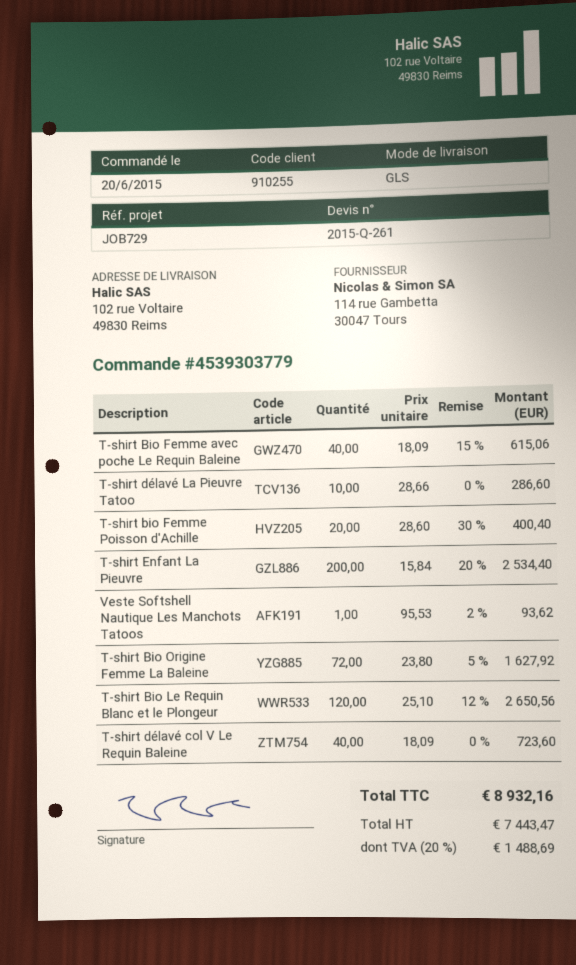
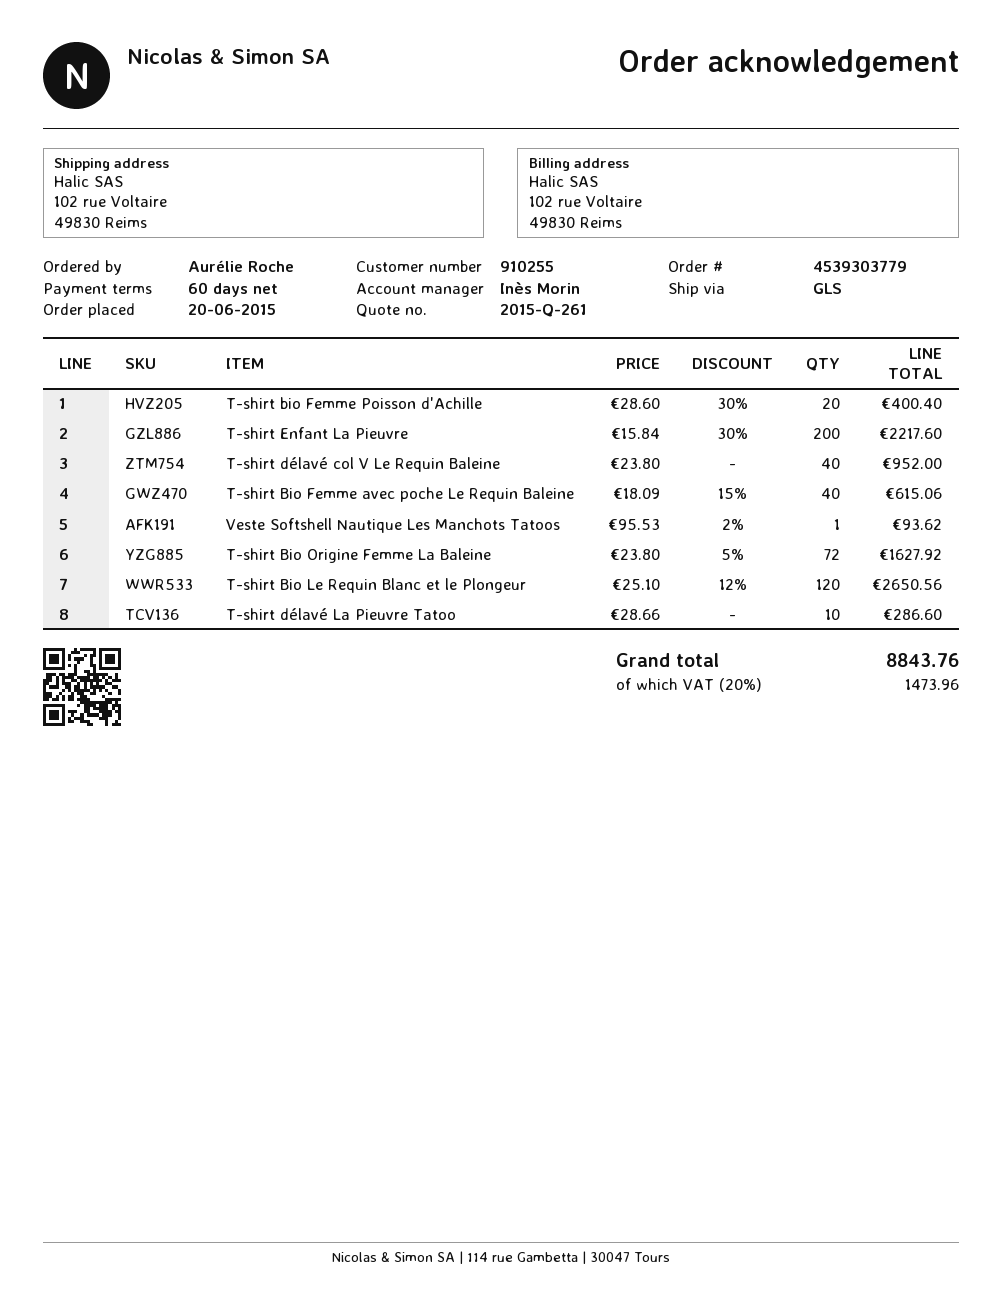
T-shirt Enfant La Pieuvre: 200 x 15.84 - 20% = 2534.40 -> 200 x 15.84 - 30% = 2217.60
T-shirt délavé col V Le Requin Baleine: 40 x 18.09 = 723.60 -> 40 x 23.80 = 952.00
tax: 20% = 1488.69 -> 20% = 1473.96
total: 8932.16 -> 8843.76

